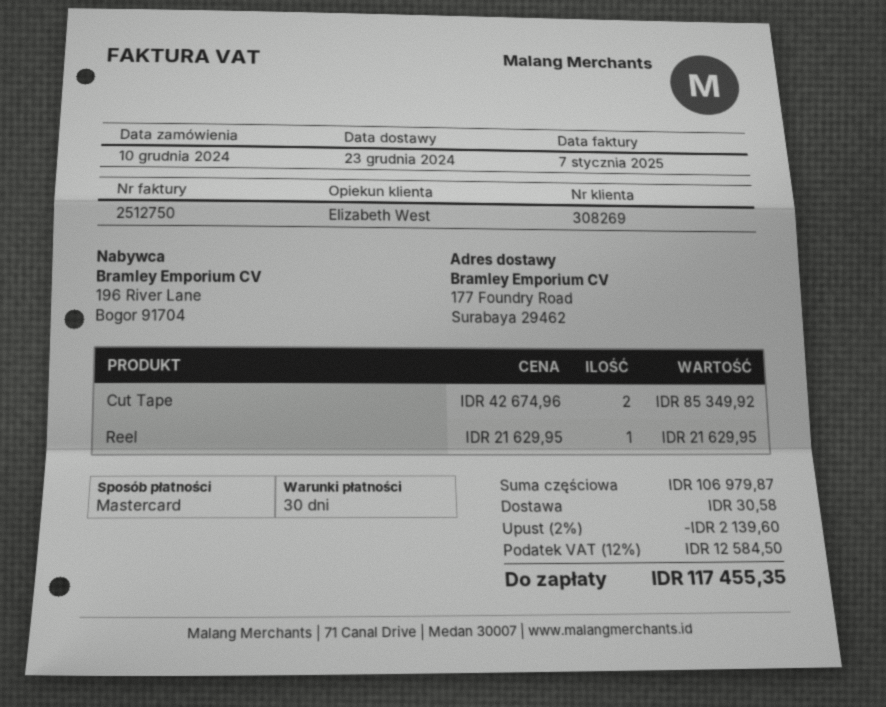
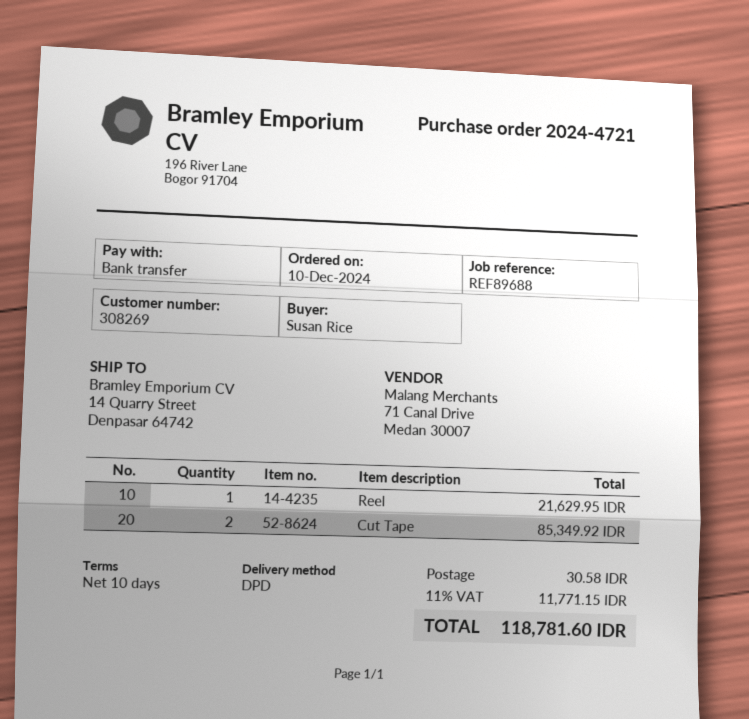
payment terms: 30 days -> 10 days
payment method: Mastercard -> bank transfer
ship to: 177 Foundry Road, Surabaya 29462 -> 14 Quarry Street, Denpasar 64742
discount: 2% = 2139.60 -> none
tax: 12% = 12584.50 -> 11% = 11771.15
total: 117455.35 -> 118781.60

